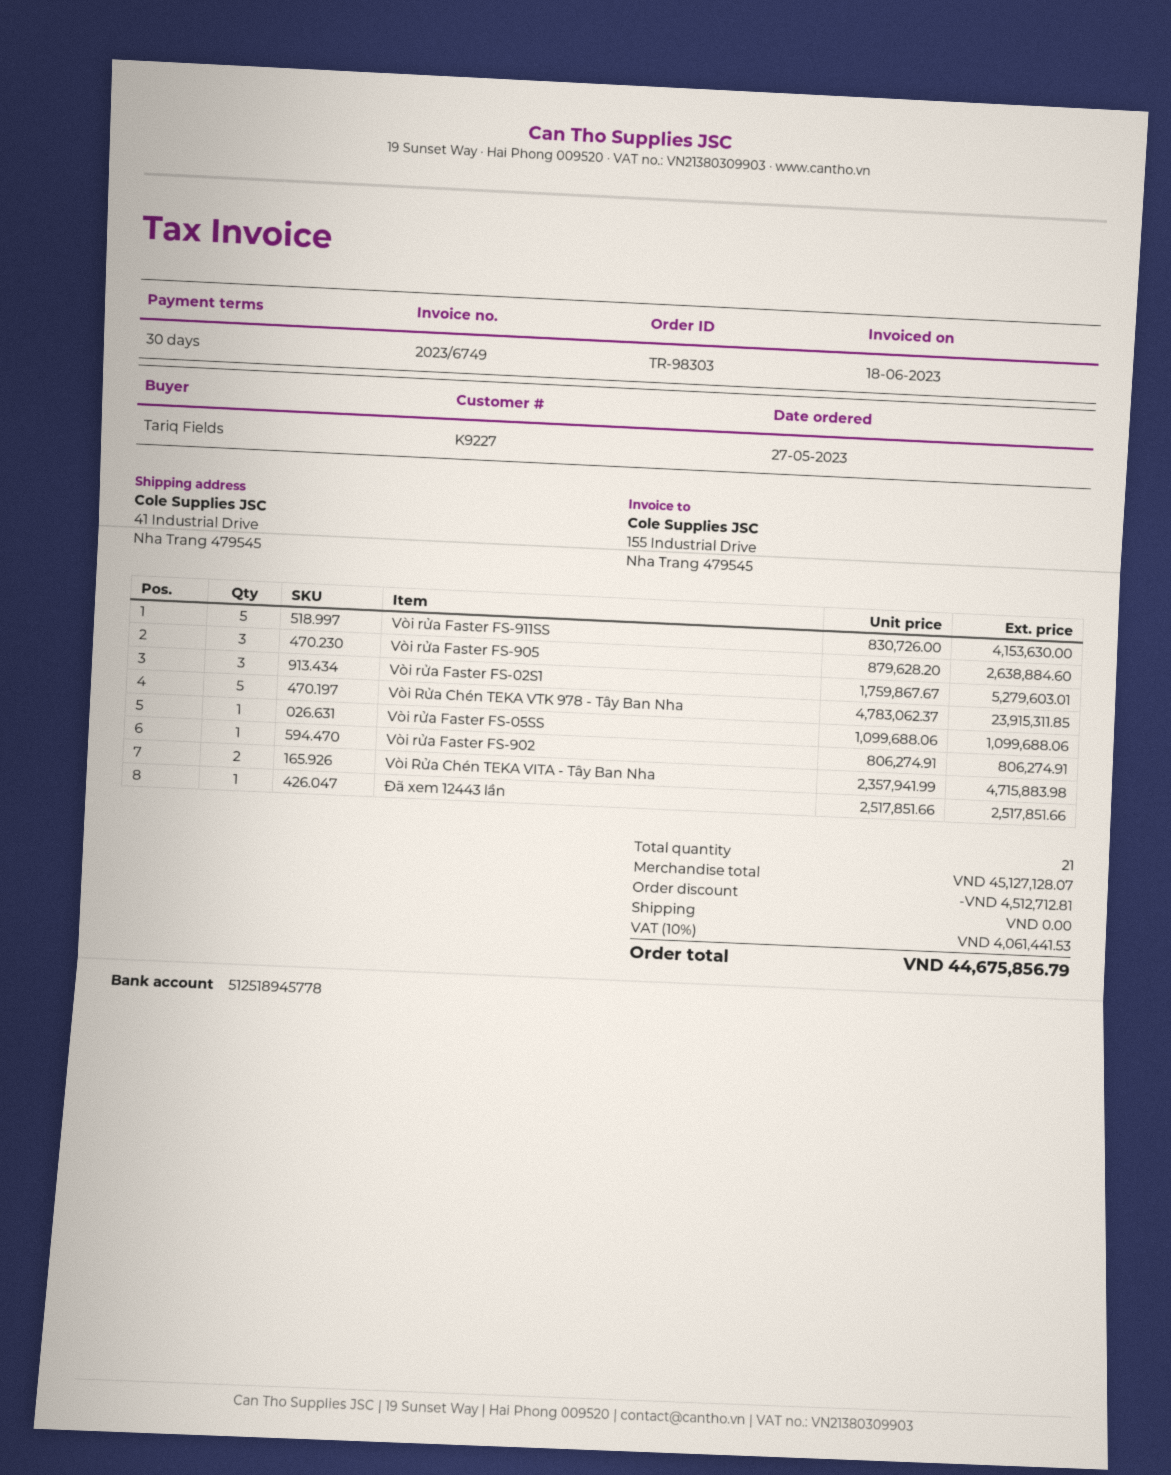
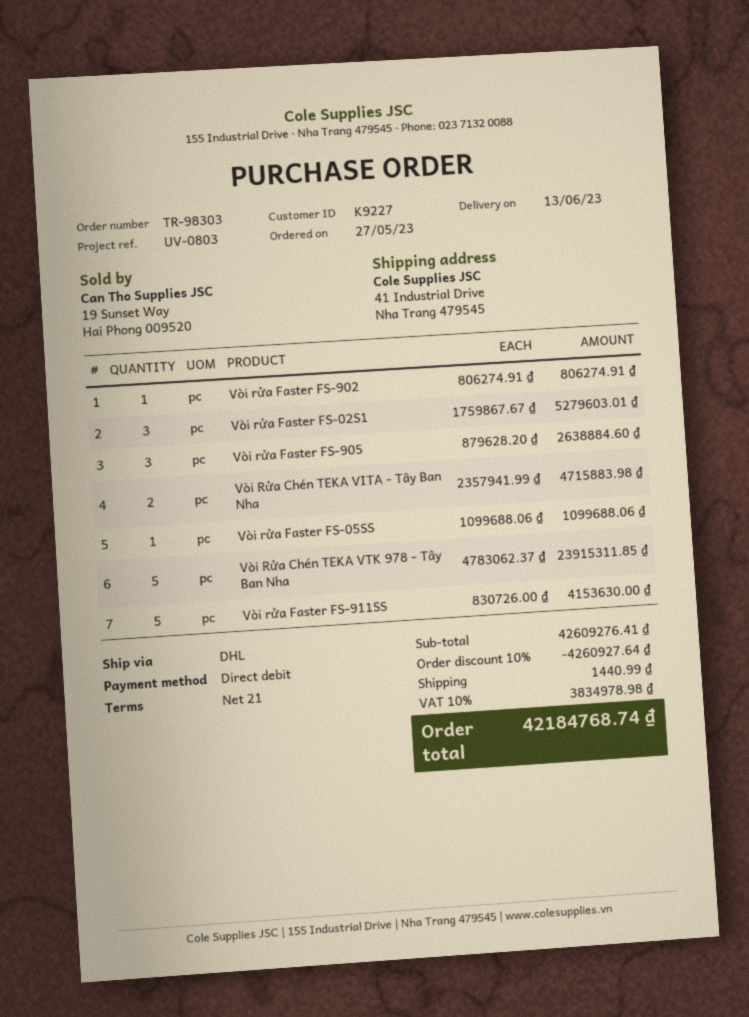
payment terms: 30 days -> 21 days
Đã xem 12443 lần: 1 x 2517851.66 = 2517851.66 -> none
subtotal: 45127128.07 -> 42609276.41
discount: 4512712.81 -> 4260927.64
shipping: 0.00 -> 1440.99
tax: 10% = 4061441.53 -> 10% = 3834978.98
total: 44675856.79 -> 42184768.74

